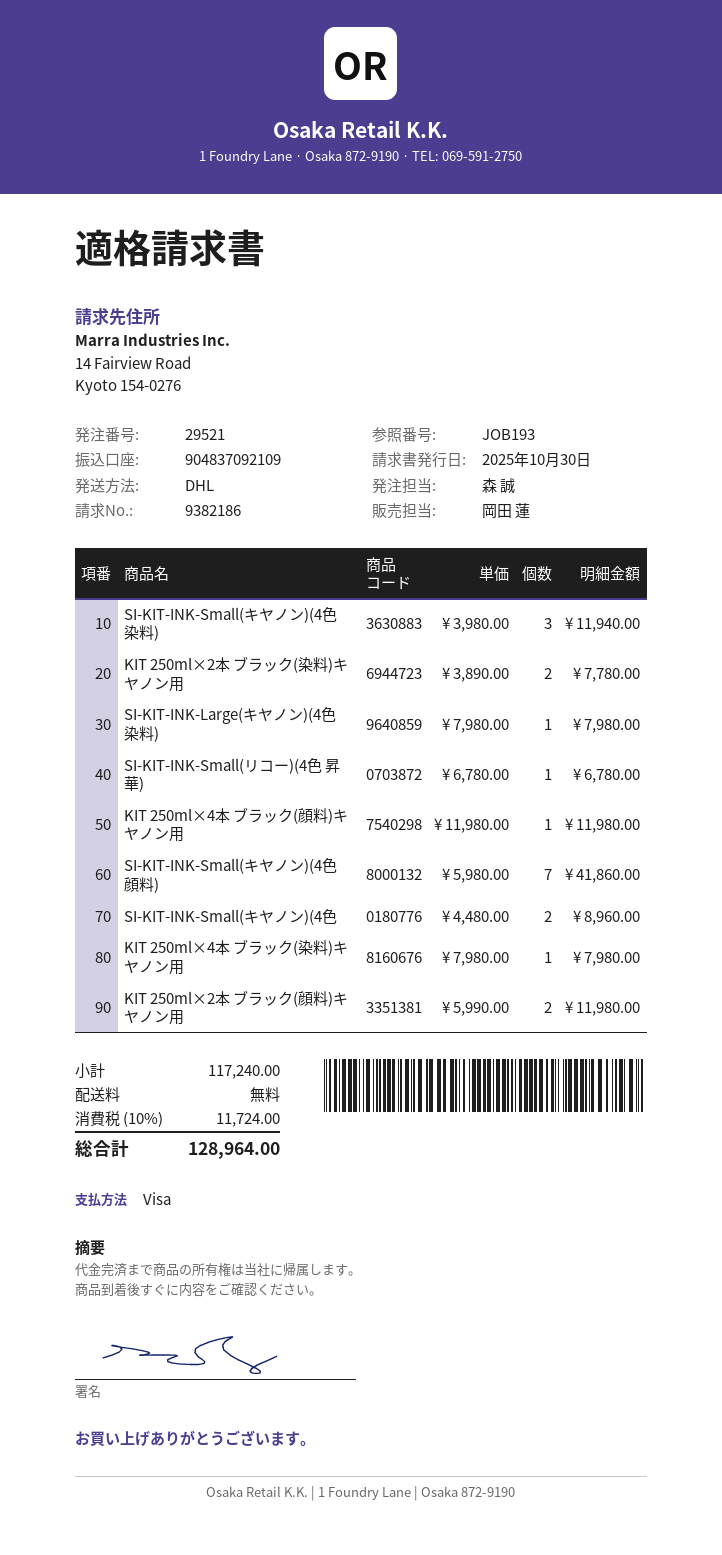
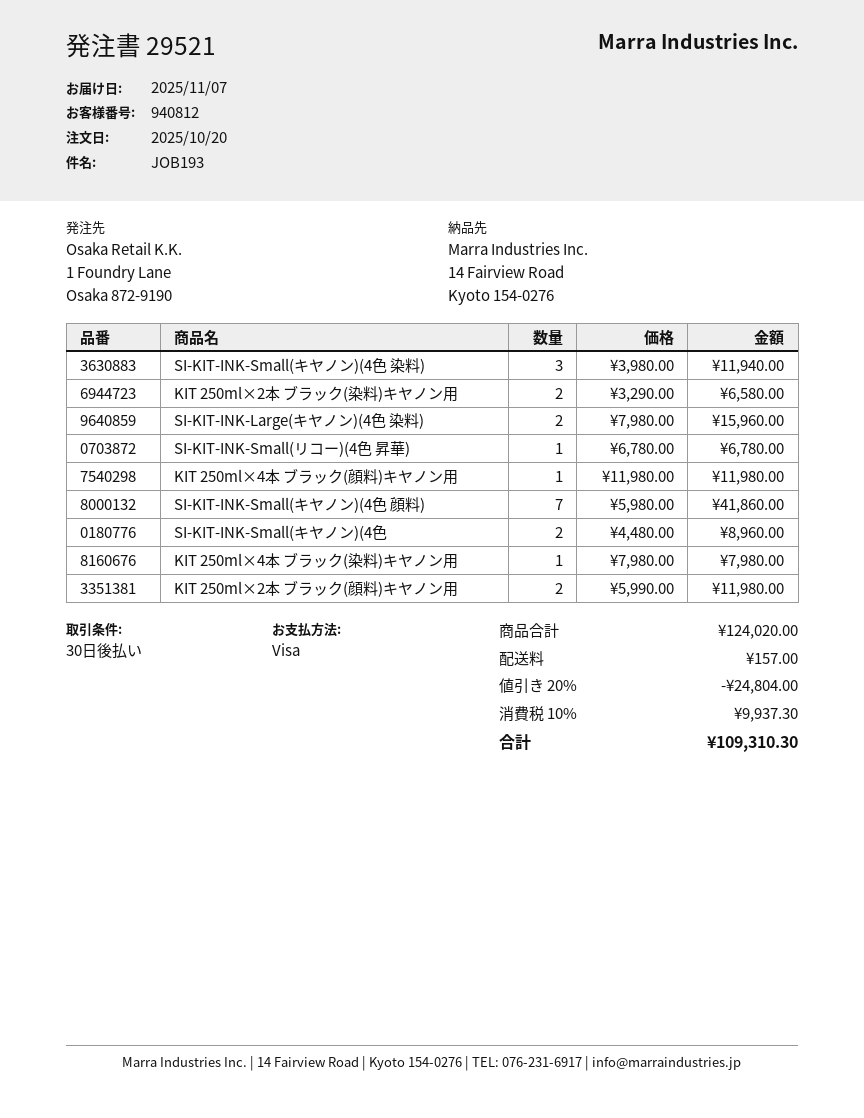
KIT 250ml×2本 ブラック(染料)キヤノン用: 2 x 3890.00 = 7780.00 -> 2 x 3290.00 = 6580.00
SI-KIT-INK-Large(キヤノン)(4色 染料): 1 x 7980.00 = 7980.00 -> 2 x 7980.00 = 15960.00
subtotal: 117240.00 -> 124020.00
discount: none -> 20% = 24804.00
shipping: 0.00 -> 157.00
tax: 10% = 11724.00 -> 10% = 9937.30
total: 128964.00 -> 109310.30

